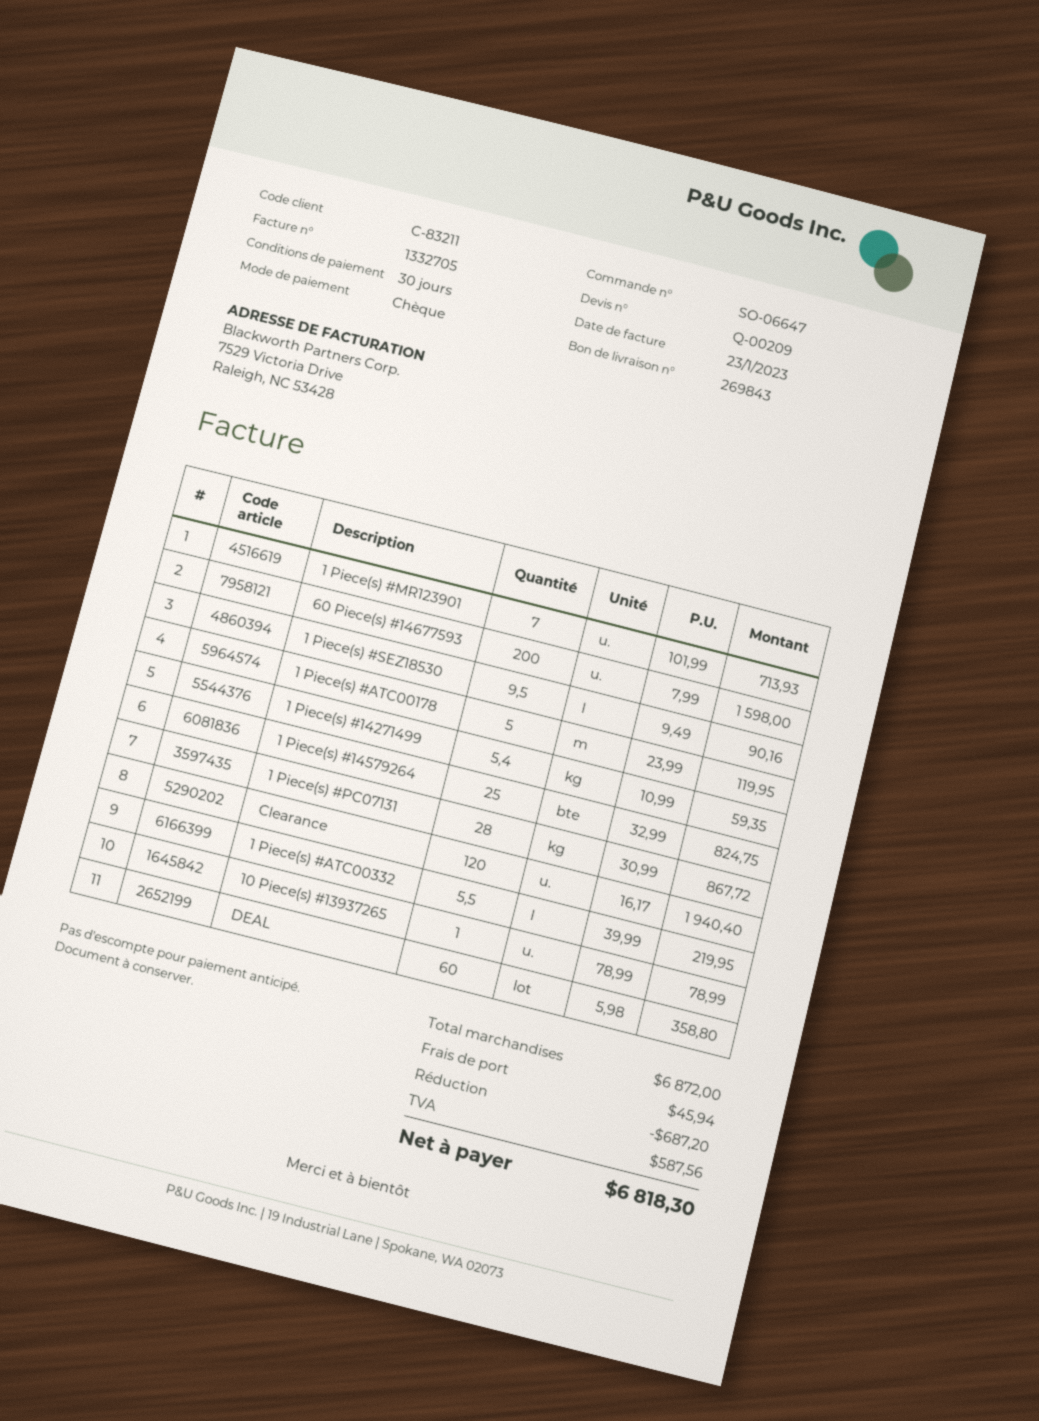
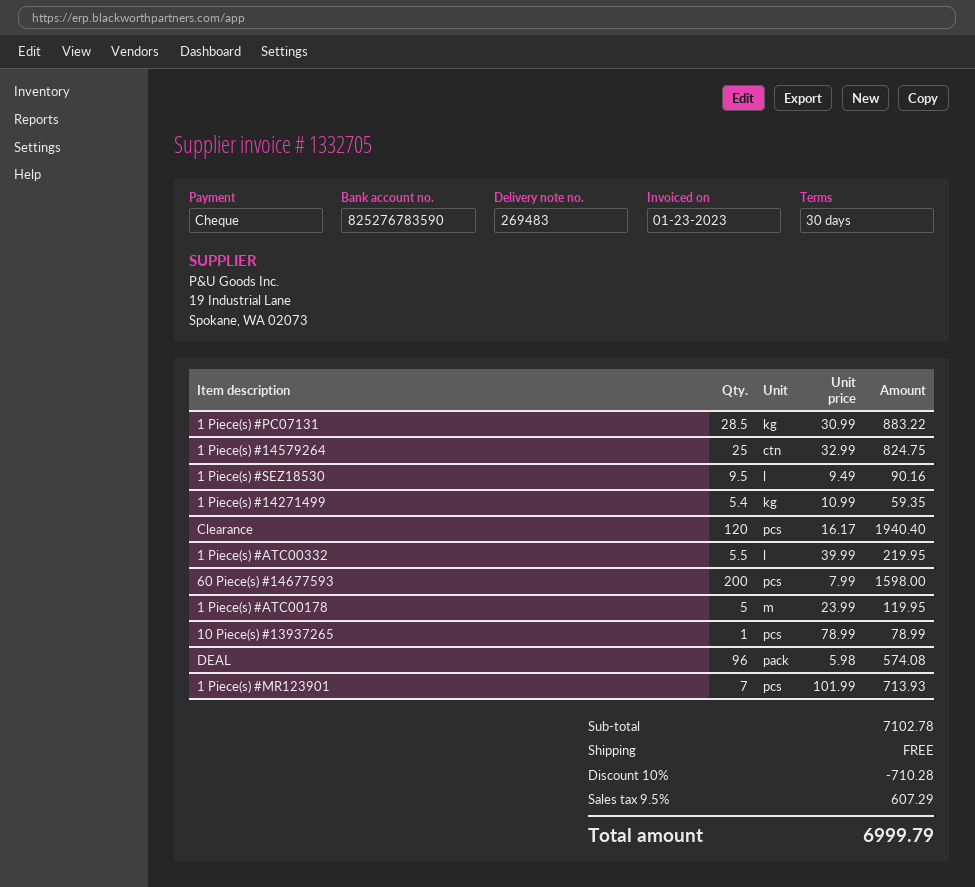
delivery note number: 269843 -> 269483
1 Piece(s) #PC07131: 28 x 30.99 = 867.72 -> 28.5 x 30.99 = 883.22
DEAL: 60 x 5.98 = 358.80 -> 96 x 5.98 = 574.08
subtotal: 6872.00 -> 7102.78
discount: 687.20 -> 710.28
shipping: 45.94 -> 0.00
tax: 587.56 -> 607.29
total: 6818.30 -> 6999.79

